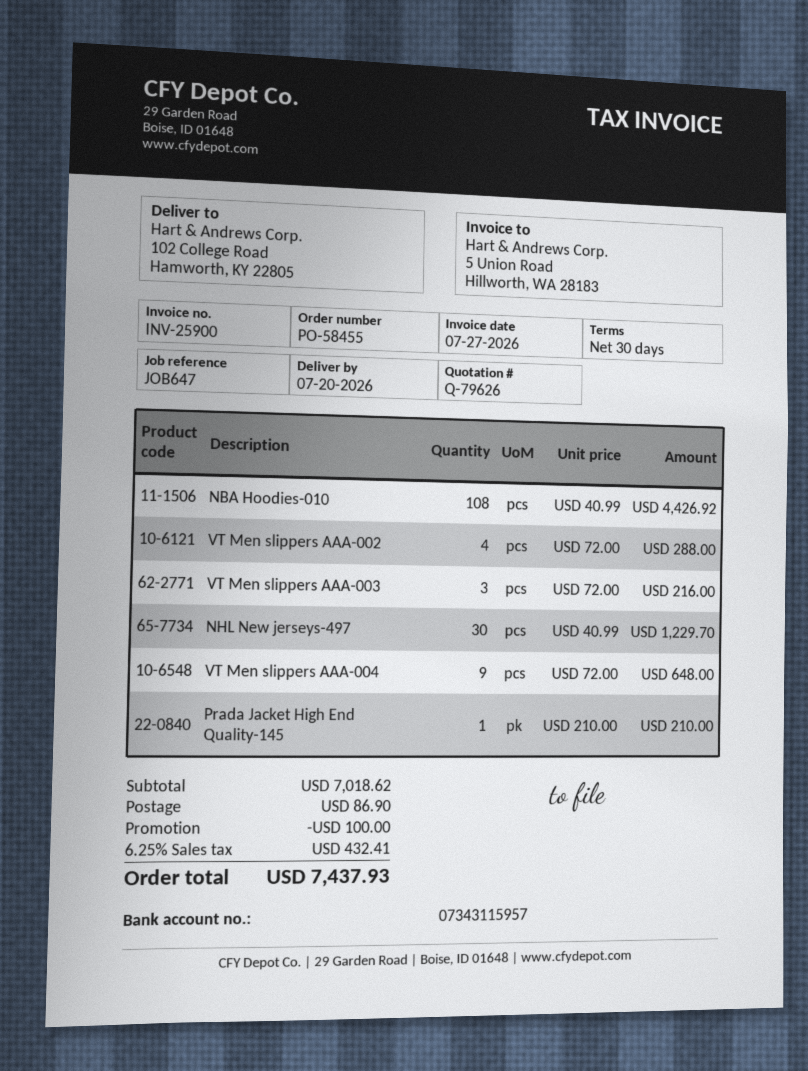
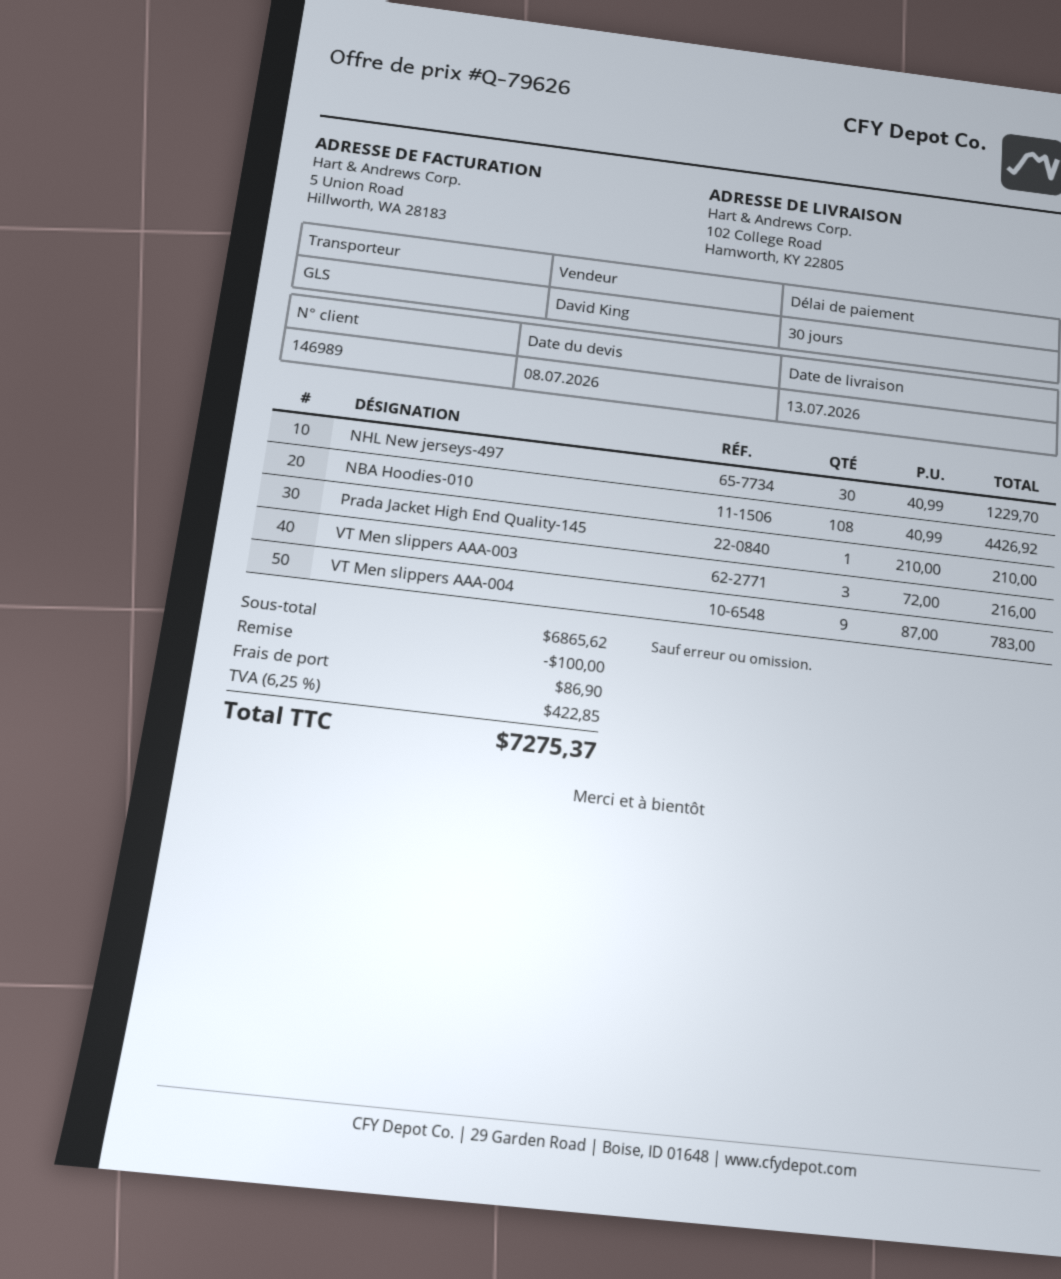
delivery date: 2026-07-20 -> 2026-07-13
VT Men slippers AAA-002: 4 x 72.00 = 288.00 -> none
VT Men slippers AAA-004: 9 x 72.00 = 648.00 -> 9 x 87.00 = 783.00
subtotal: 7018.62 -> 6865.62
tax: 6.25% = 432.41 -> 6.25% = 422.85
total: 7437.93 -> 7275.37

